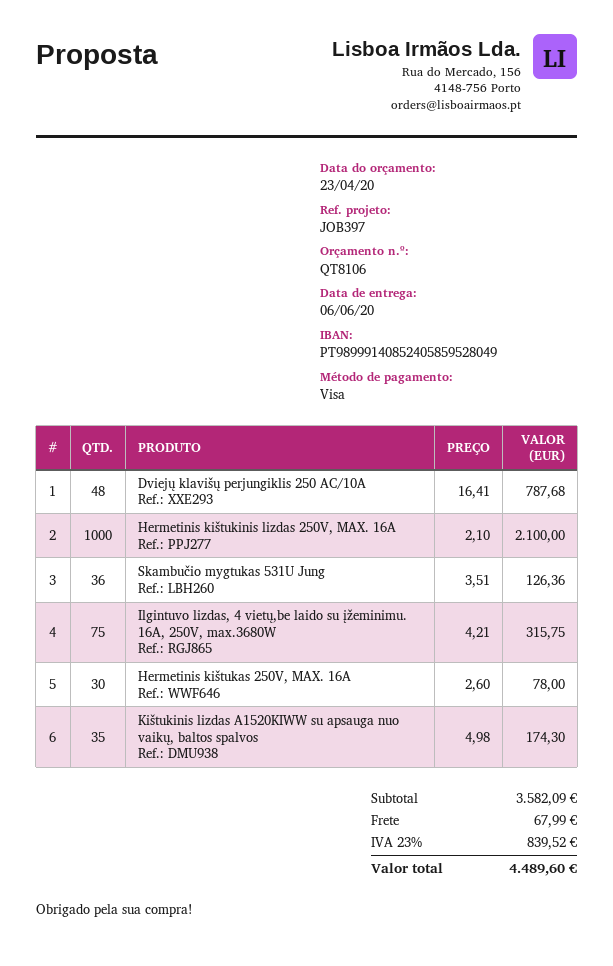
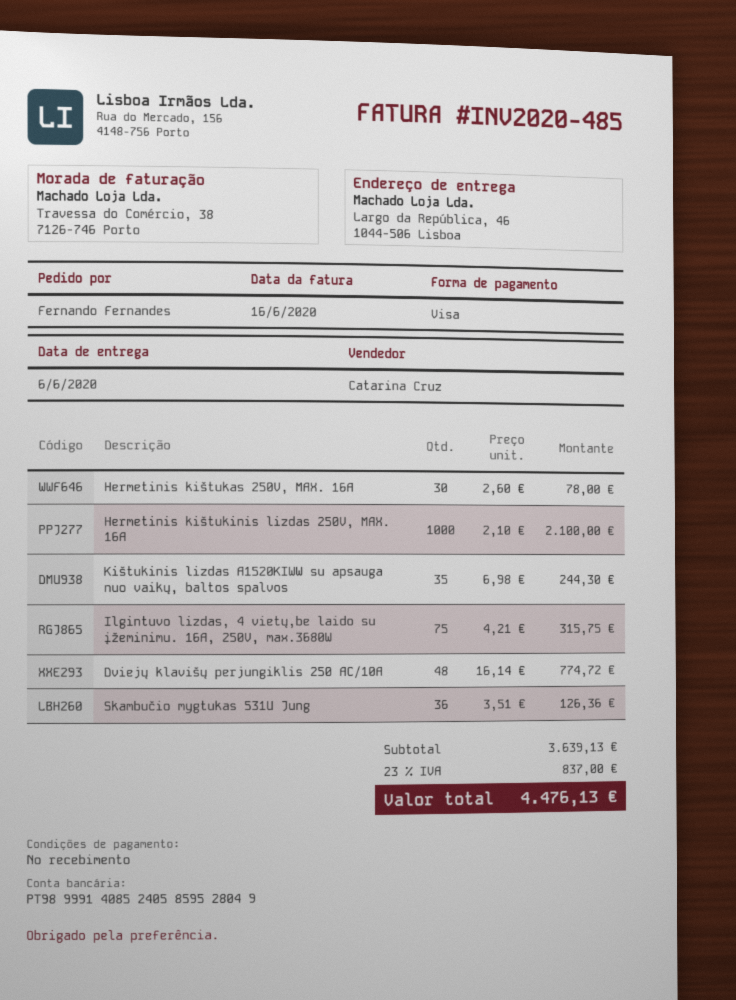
Dviejų klavišų perjungiklis 250 AC/10A: 48 x 16.41 = 787.68 -> 48 x 16.14 = 774.72
Kištukinis lizdas A1520KIWW su apsauga nuo vaikų, baltos spalvos: 35 x 4.98 = 174.30 -> 35 x 6.98 = 244.30
subtotal: 3582.09 -> 3639.13
shipping: 67.99 -> none
tax: 23% = 839.52 -> 23% = 837.00
total: 4489.60 -> 4476.13

